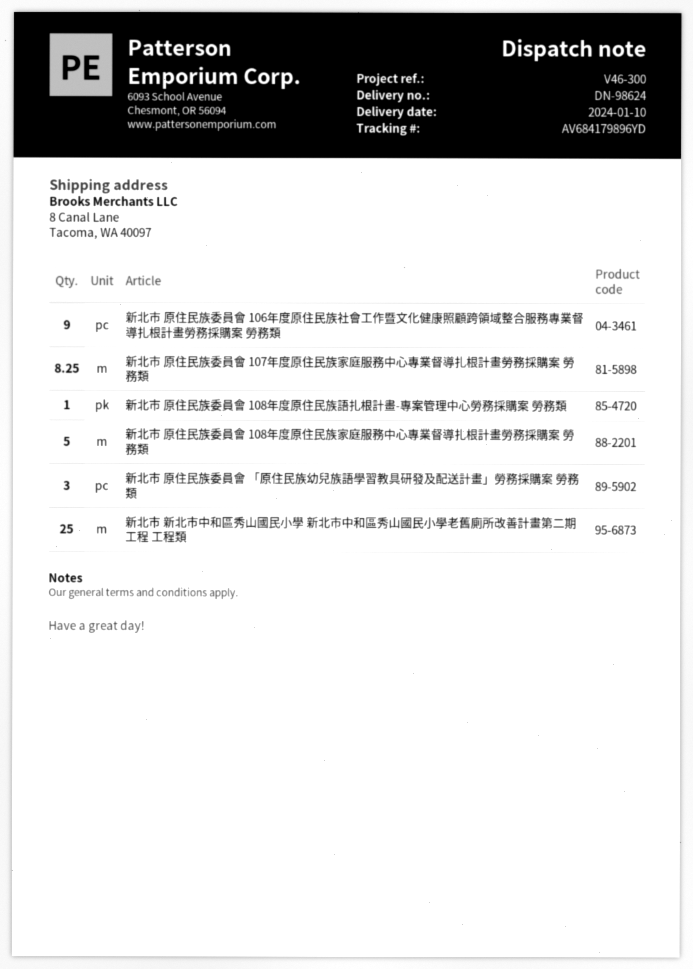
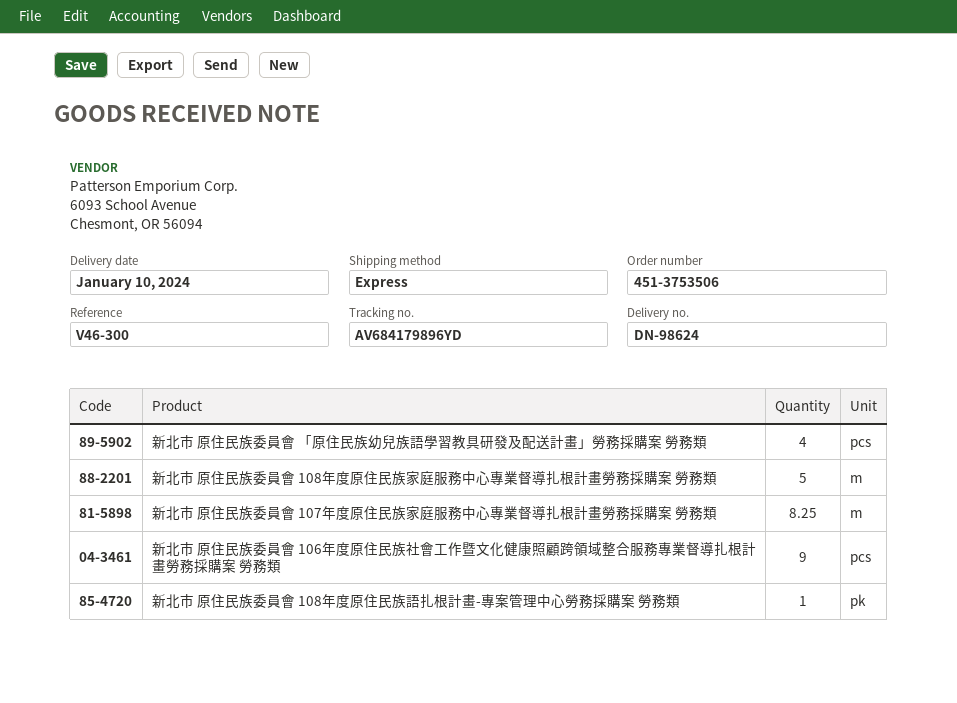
新北市 原住民族委員會 「原住民族幼兒族語學習教具研發及配送計畫」勞務採購案 勞務類: 3 -> 4
新北市 新北市中和區秀山國民小學 新北市中和區秀山國民小學老舊廁所改善計畫第二期工程 工程類: 25 -> none

